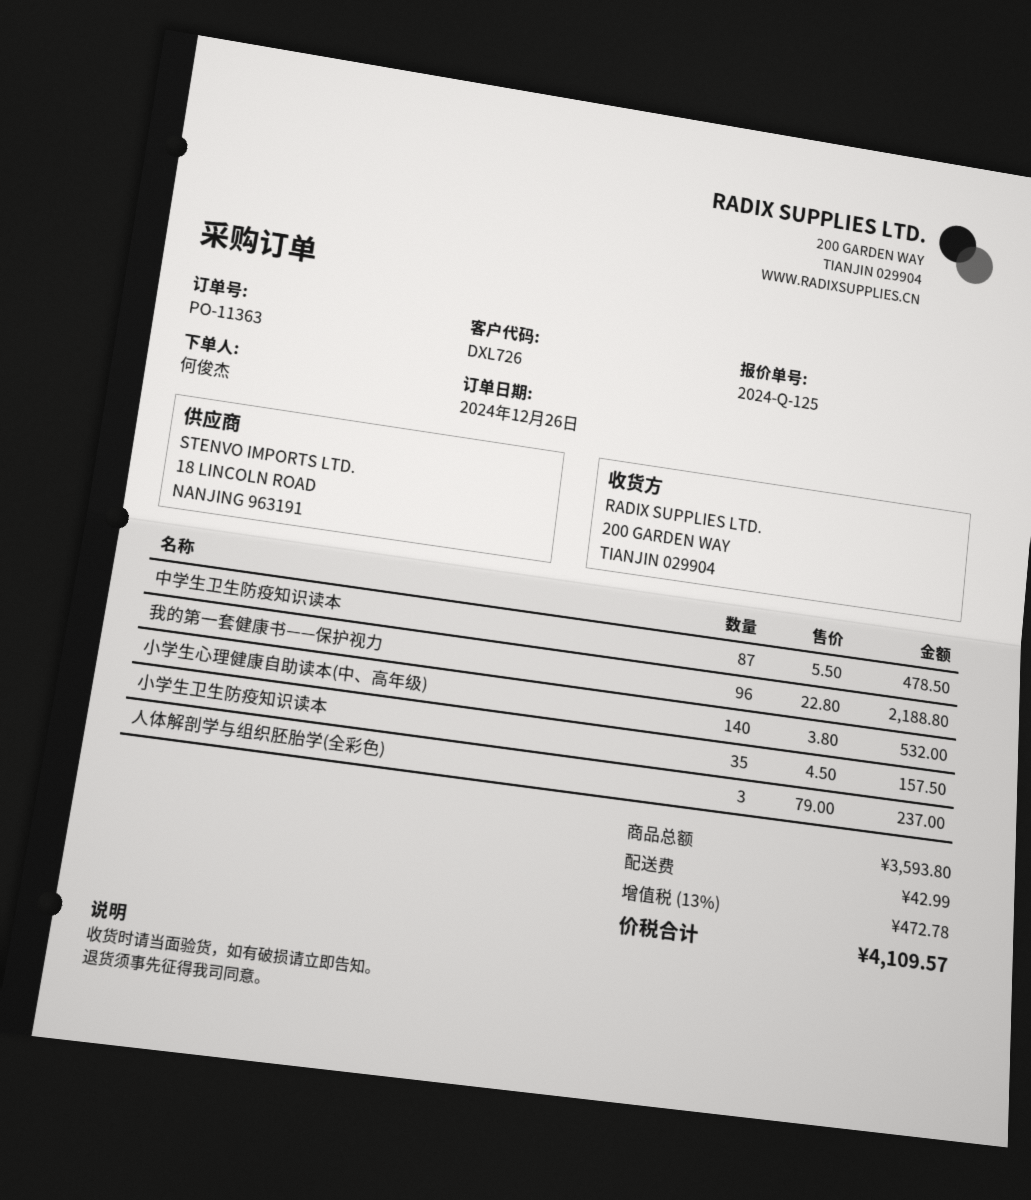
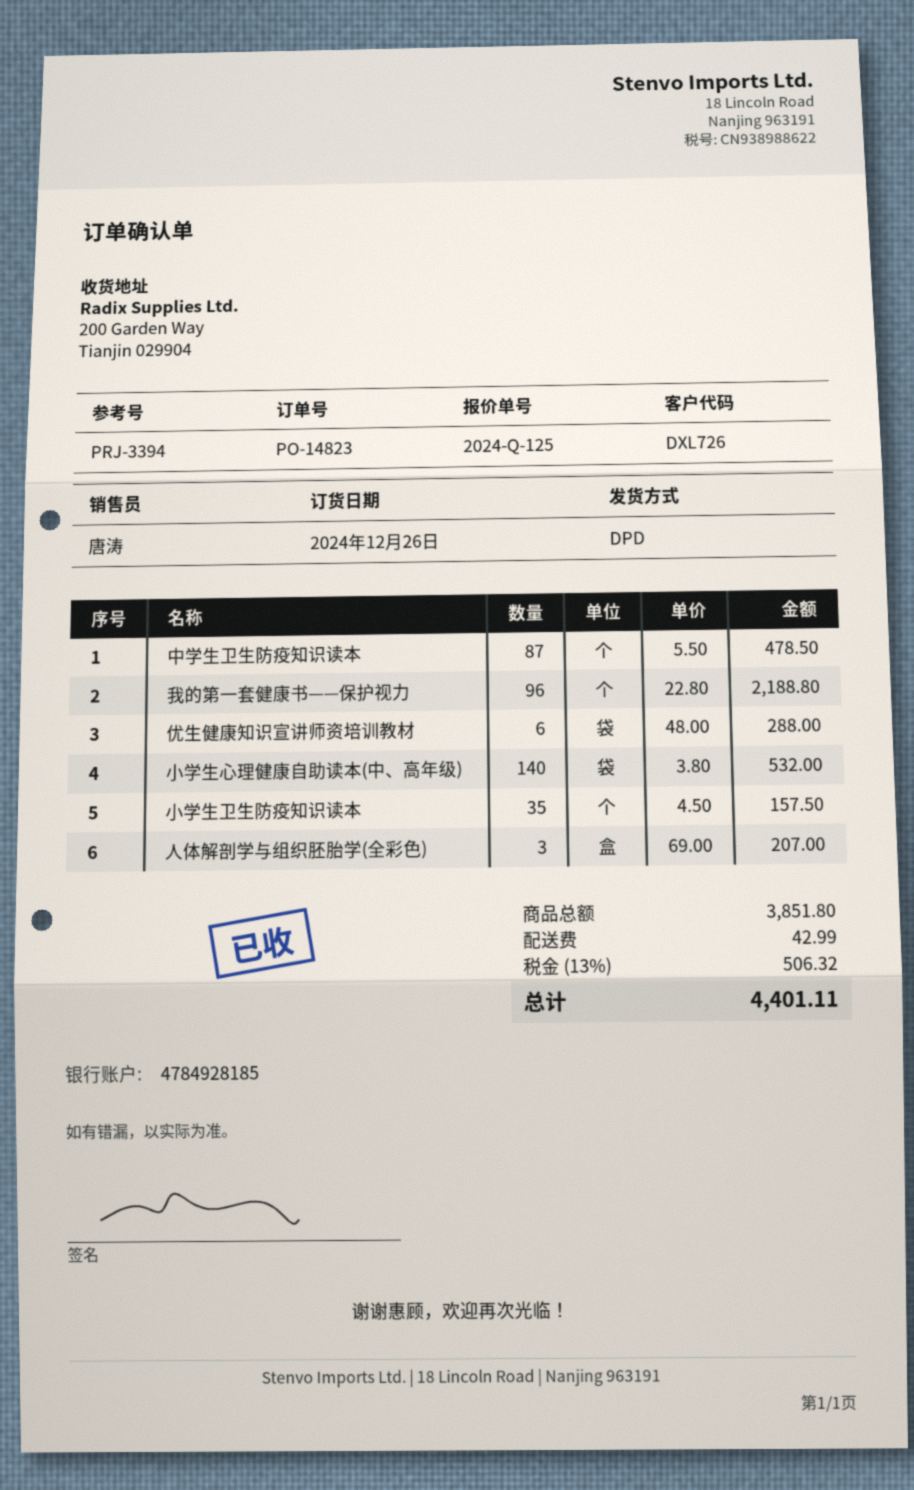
order number: PO-11363 -> PO-14823
人体解剖学与组织胚胎学(全彩色): 3 x 79.00 = 237.00 -> 3 x 69.00 = 207.00
优生健康知识宣讲师资培训教材: none -> 6 x 48.00 = 288.00
subtotal: 3593.80 -> 3851.80
tax: 13% = 472.78 -> 13% = 506.32
total: 4109.57 -> 4401.11

